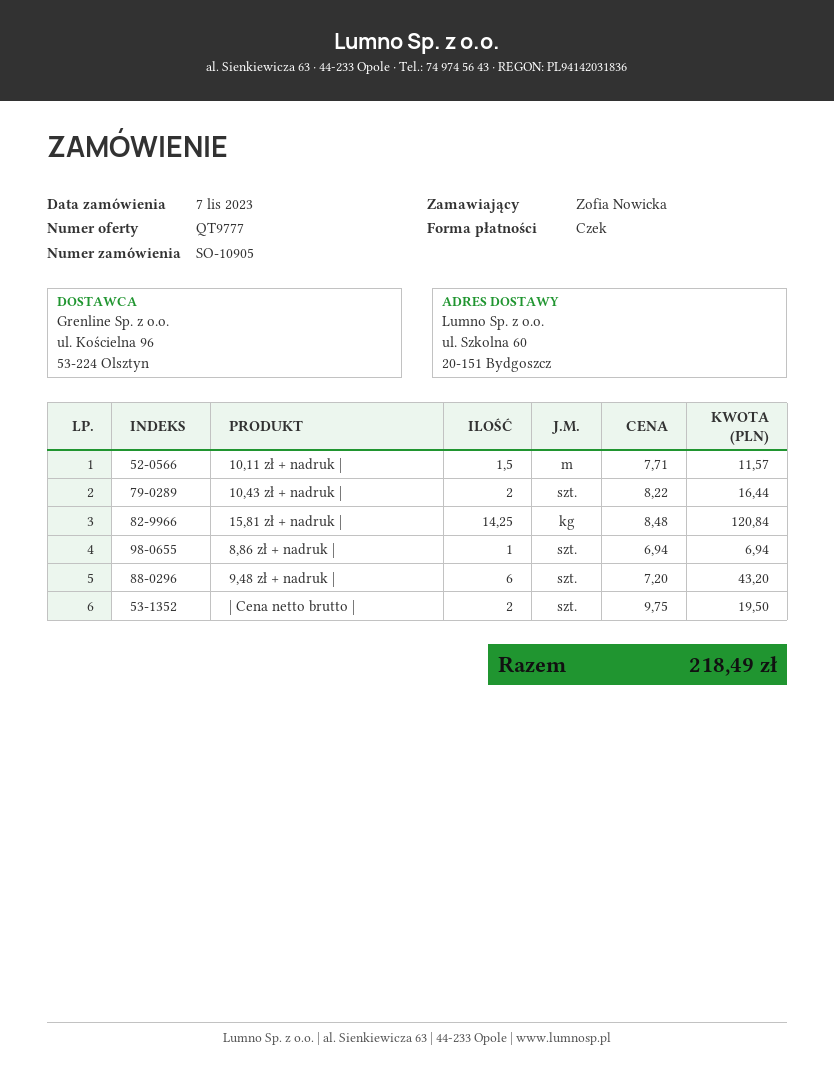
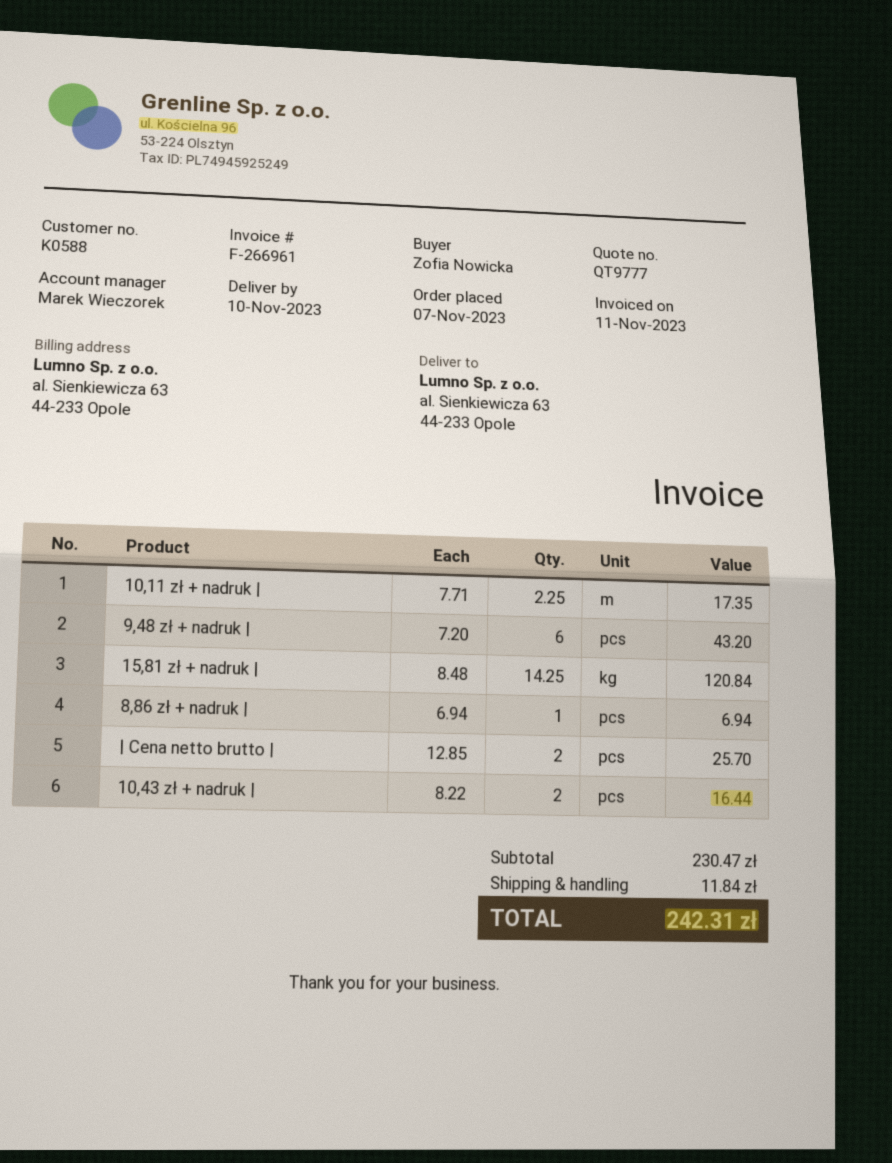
ship to: ul. Szkolna 60, 20-151 Bydgoszcz -> al. Sienkiewicza 63, 44-233 Opole
10,11 zł + nadruk |: 1.5 x 7.71 = 11.57 -> 2.25 x 7.71 = 17.35
| Cena netto brutto |: 2 x 9.75 = 19.50 -> 2 x 12.85 = 25.70
shipping: none -> 11.84
total: 218.49 -> 242.31

